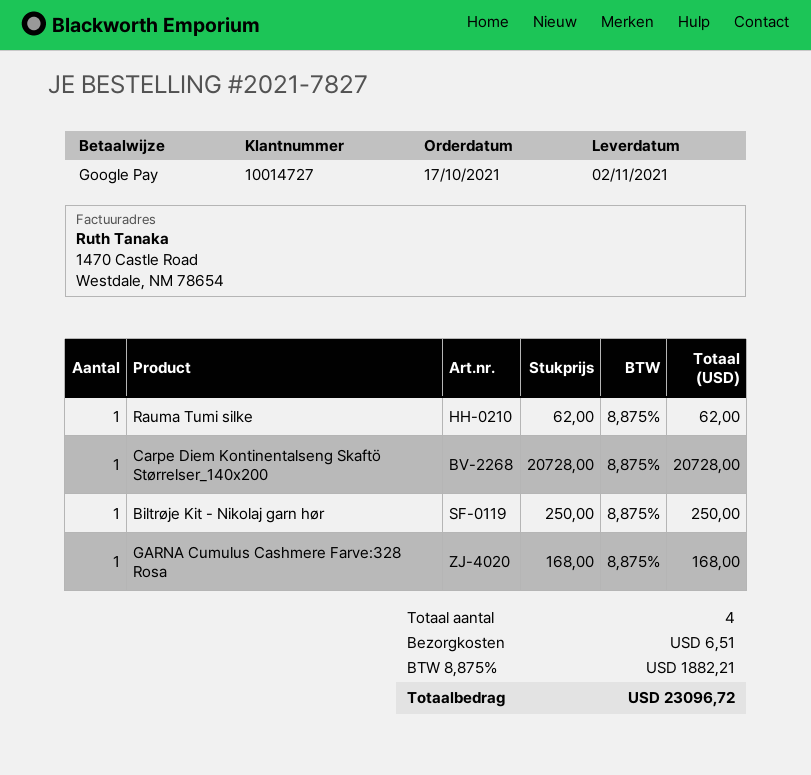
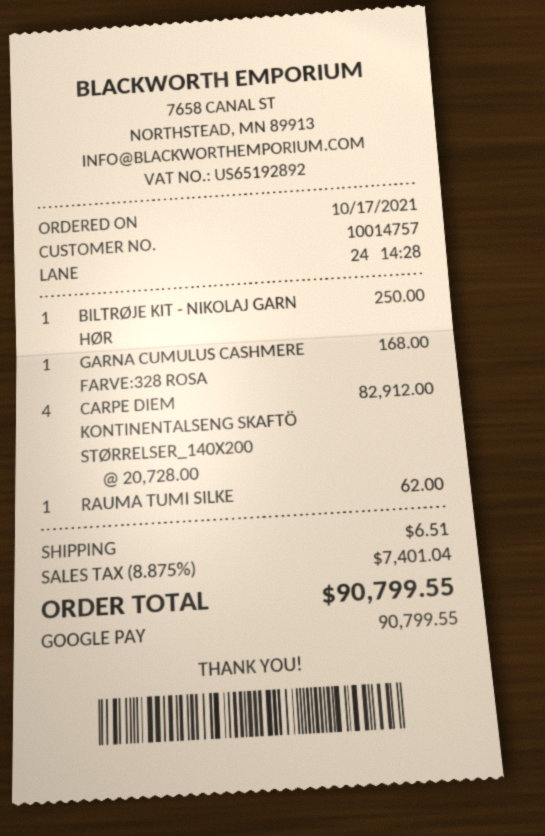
customer number: 10014727 -> 10014757
Carpe Diem Kontinentalseng Skaftö Størrelser_140x200: 1 x 20728.00 = 20728.00 -> 4 x 20728.00 = 82912.00
tax: 8.875% = 1882.21 -> 8.875% = 7401.04
total: 23096.72 -> 90799.55

